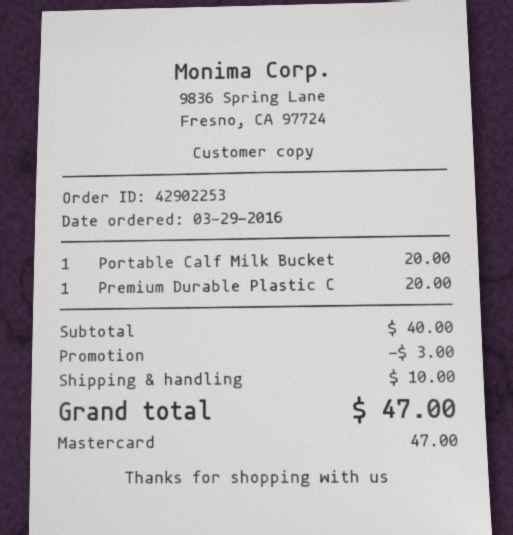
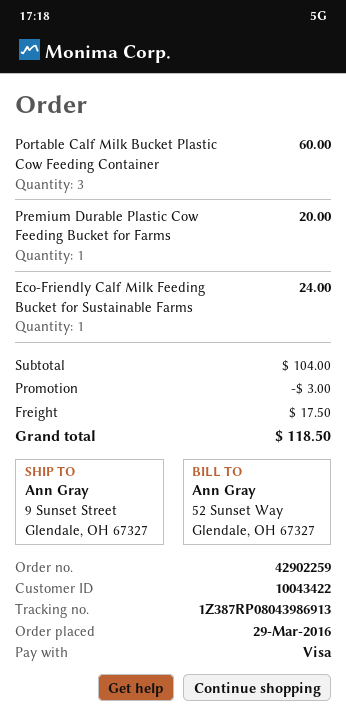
order number: 42902253 -> 42902259
payment method: Mastercard -> Visa
Portable Calf Milk Bucket: 1 for 20.00 -> 3 for 60.00
Eco-Friendly Calf Milk Feeding Bucket for Sustainable Farms: none -> 1 for 24.00
subtotal: 40.00 -> 104.00
shipping: 10.00 -> 17.50
total: 47.00 -> 118.50

